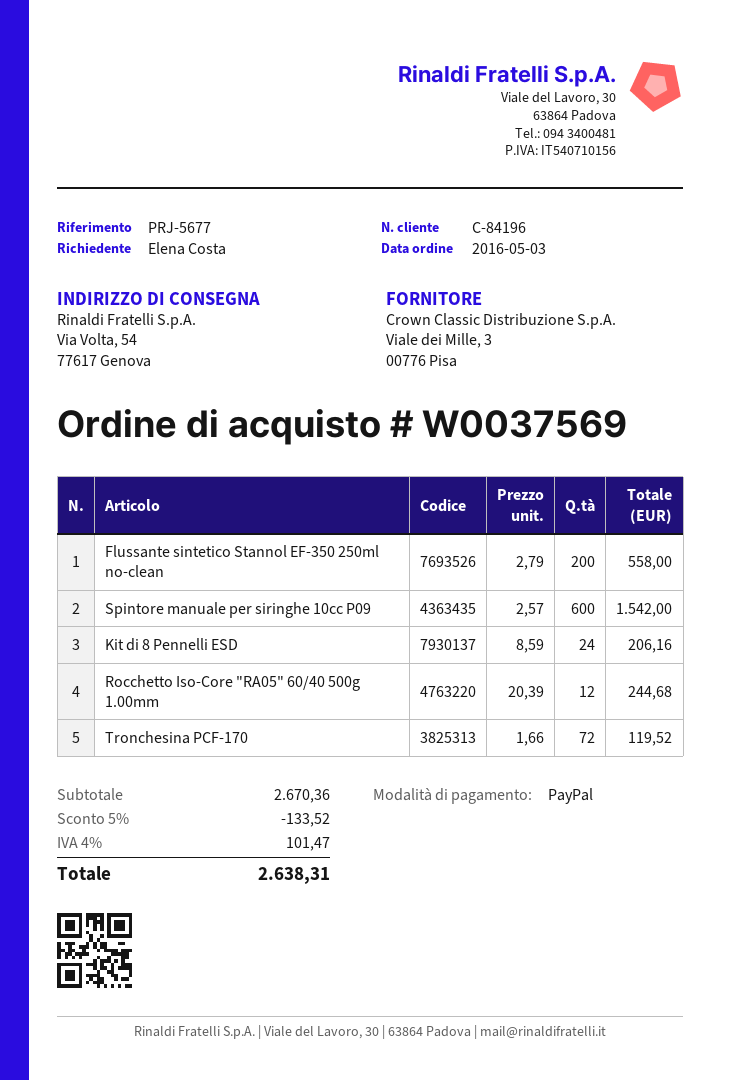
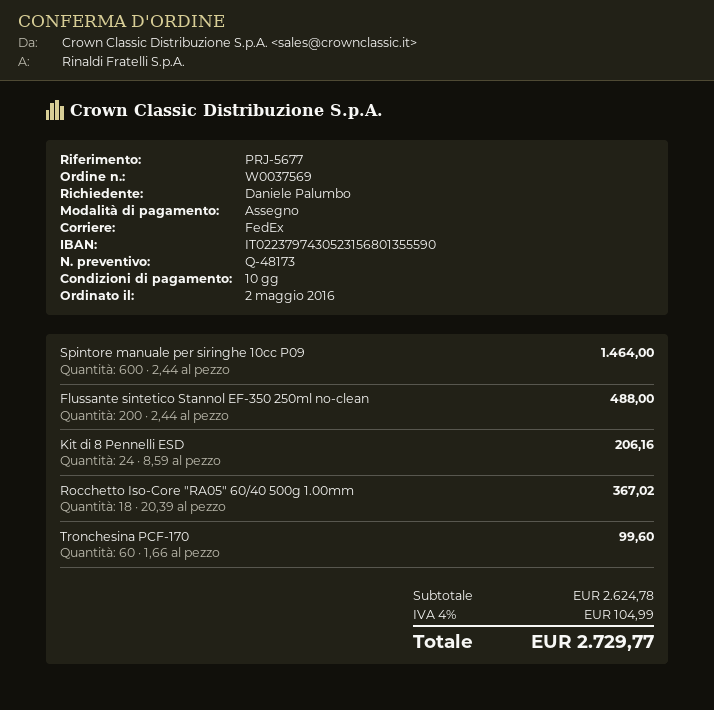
order date: 2016-05-03 -> 2016-05-02
ordered by: Elena Costa -> Daniele Palumbo
payment method: PayPal -> cheque
Flussante sintetico Stannol EF-350 250ml no-clean: 200 x 2.79 = 558.00 -> 200 x 2.44 = 488.00
Spintore manuale per siringhe 10cc P09: 600 x 2.57 = 1542.00 -> 600 x 2.44 = 1464.00
Rocchetto Iso-Core "RA05" 60/40 500g 1.00mm: 12 x 20.39 = 244.68 -> 18 x 20.39 = 367.02
Tronchesina PCF-170: 72 x 1.66 = 119.52 -> 60 x 1.66 = 99.60
subtotal: 2670.36 -> 2624.78
discount: 5% = 133.52 -> none
tax: 4% = 101.47 -> 4% = 104.99
total: 2638.31 -> 2729.77

